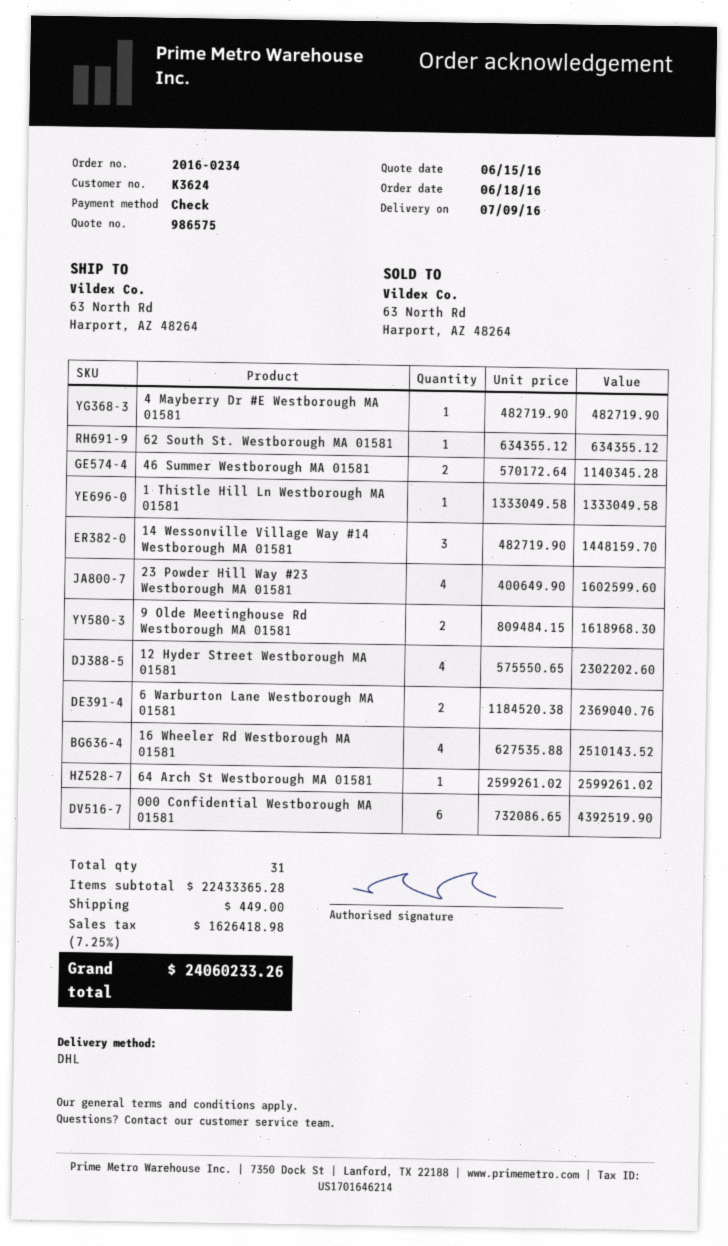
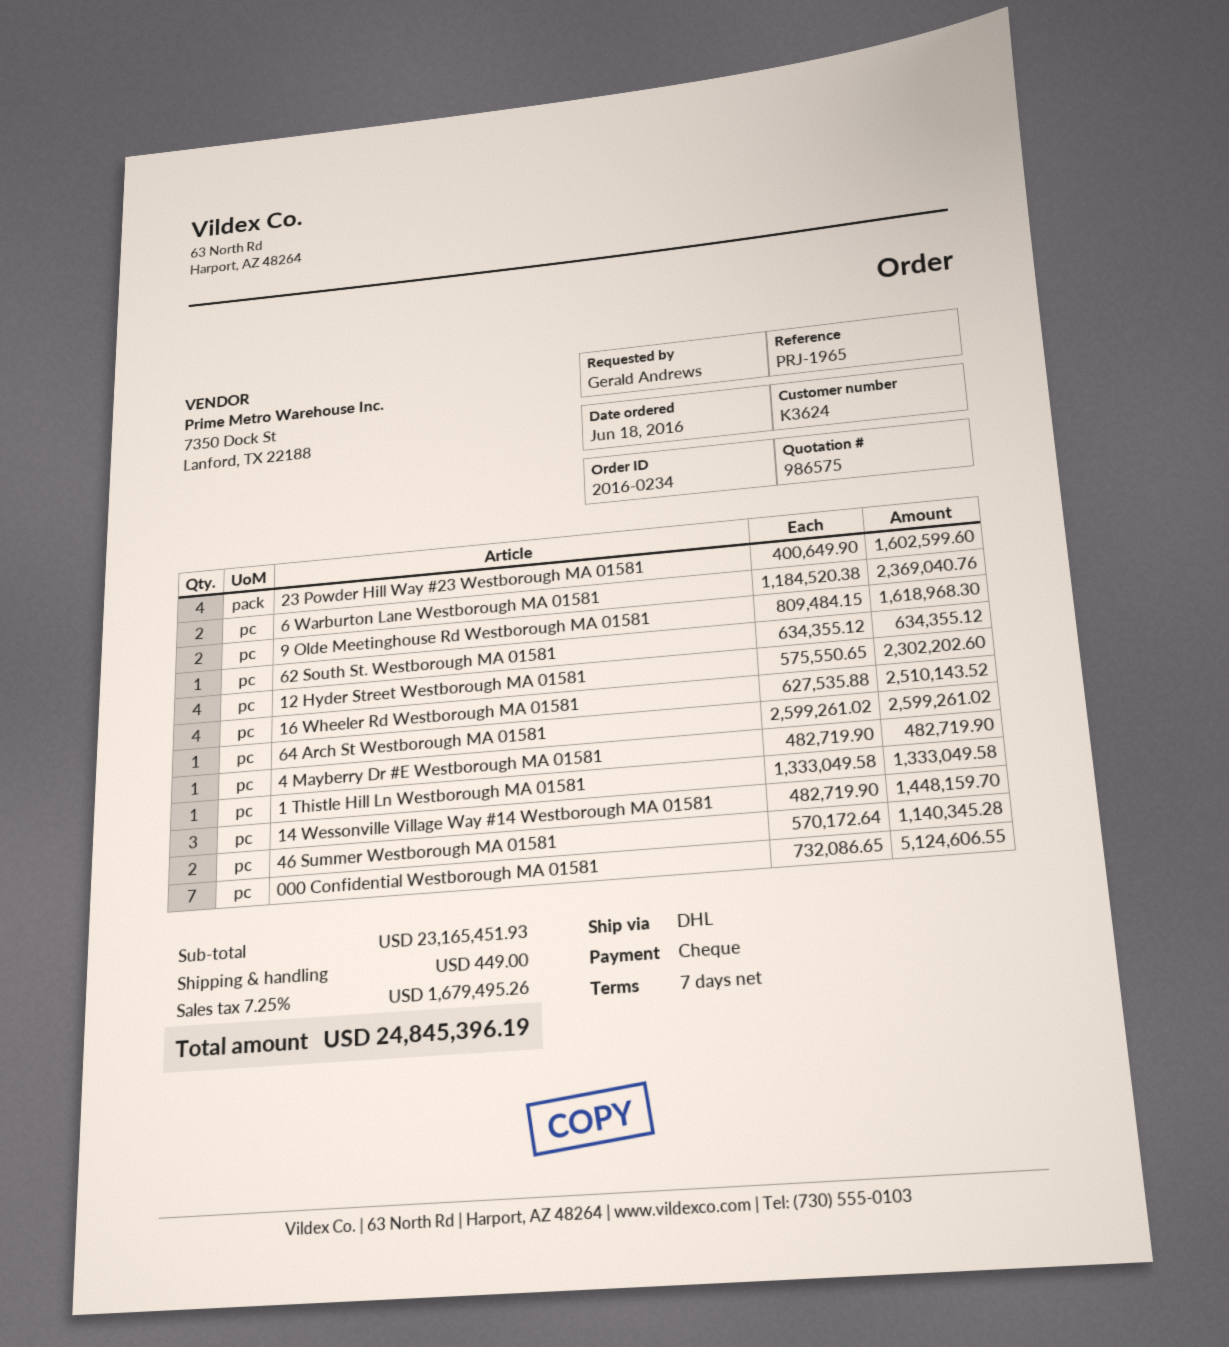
000 Confidential Westborough MA 01581: 6 x 732086.65 = 4392519.90 -> 7 x 732086.65 = 5124606.55
subtotal: 22433365.28 -> 23165451.93
tax: 7.25% = 1626418.98 -> 7.25% = 1679495.26
total: 24060233.26 -> 24845396.19

